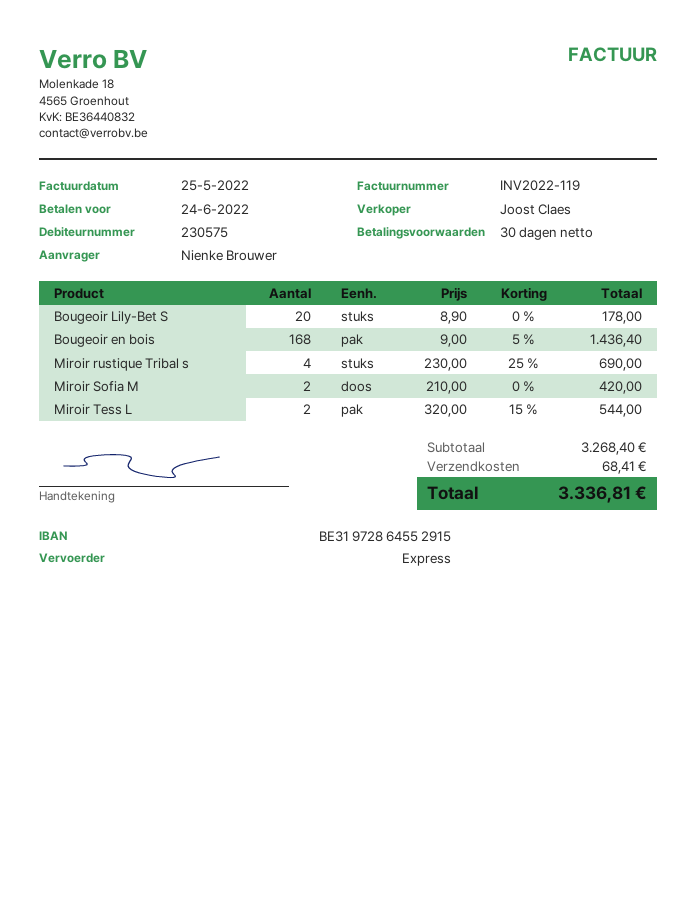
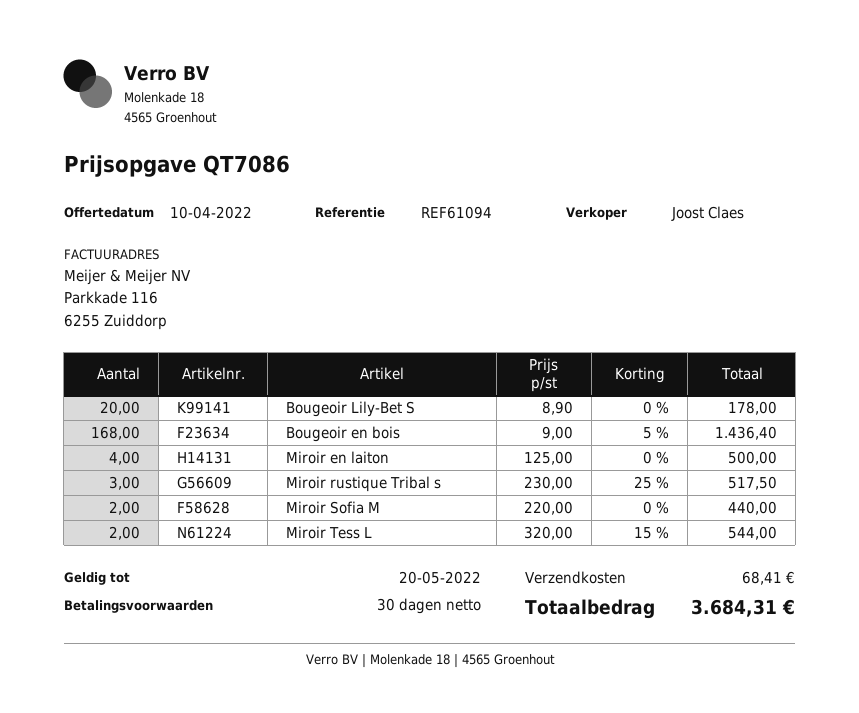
Miroir rustique Tribal s: 4 x 230.00 - 25% = 690.00 -> 3 x 230.00 - 25% = 517.50
Miroir Sofia M: 2 x 210.00 = 420.00 -> 2 x 220.00 = 440.00
Miroir en laiton: none -> 4 x 125.00 = 500.00
total: 3336.81 -> 3684.31

